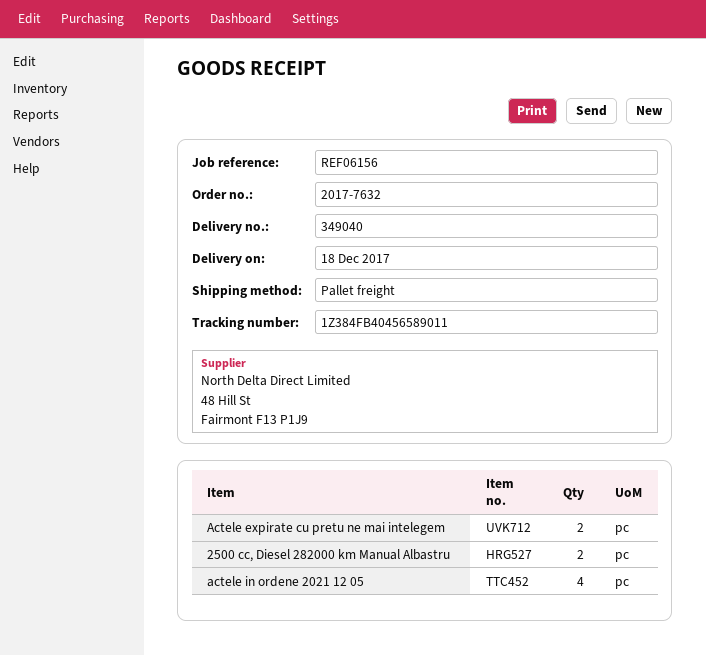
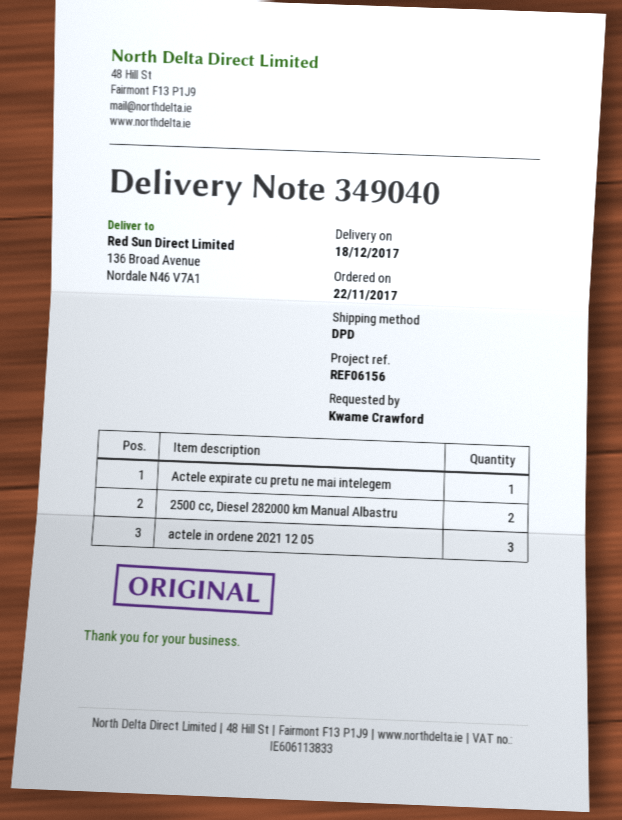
shipping method: pallet freight -> DPD
Actele expirate cu pretu ne mai intelegem: 2 -> 1
actele in ordene 2021 12 05: 4 -> 3

